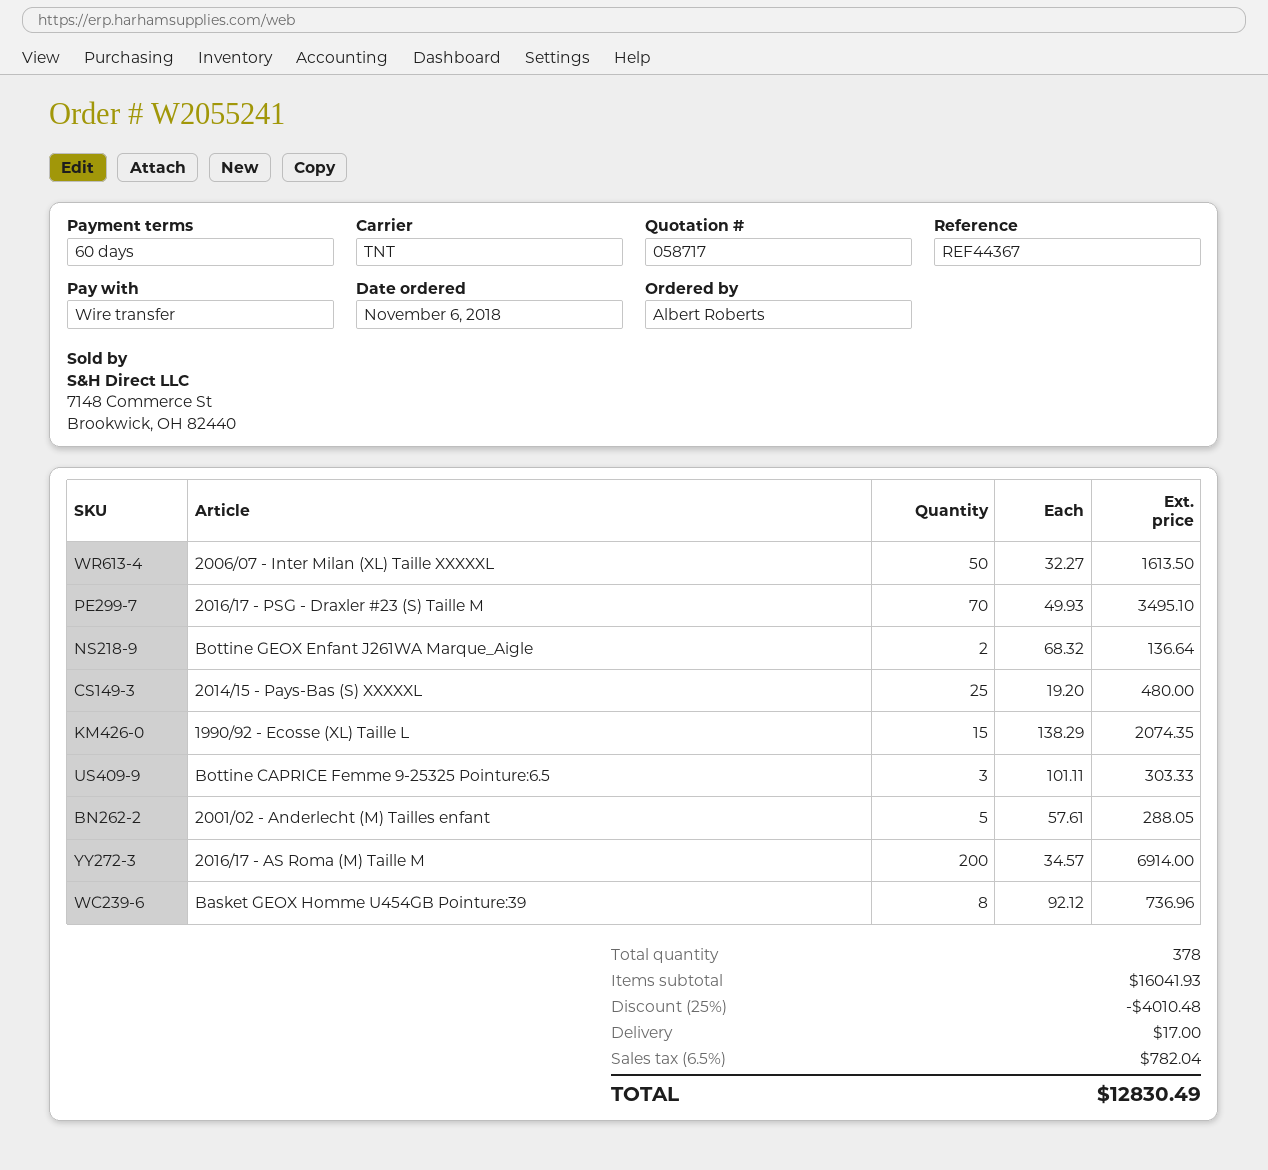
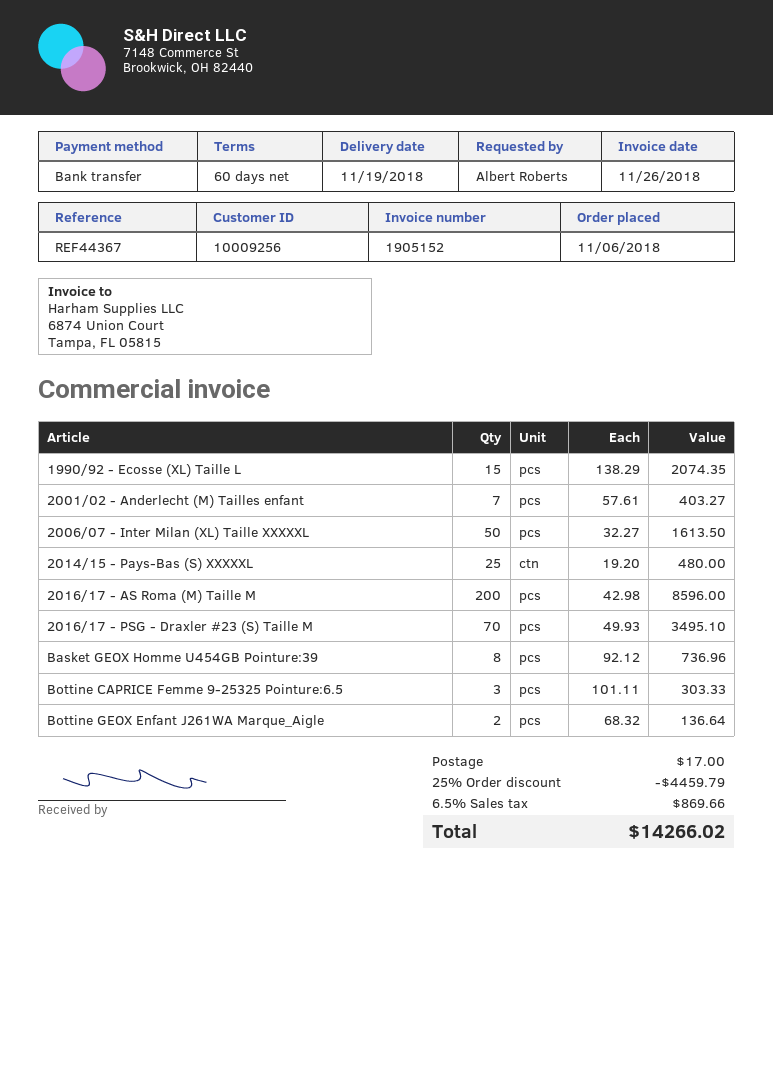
2001/02 - Anderlecht (M) Tailles enfant: 5 x 57.61 = 288.05 -> 7 x 57.61 = 403.27
2016/17 - AS Roma (M) Taille M: 200 x 34.57 = 6914.00 -> 200 x 42.98 = 8596.00
discount: 25% = 4010.48 -> 25% = 4459.79
tax: 6.5% = 782.04 -> 6.5% = 869.66
total: 12830.49 -> 14266.02

